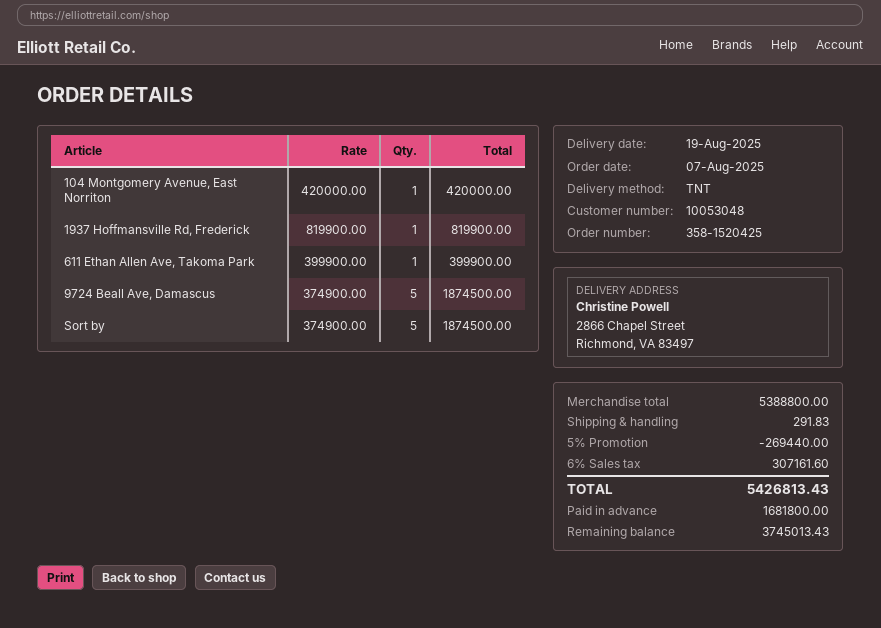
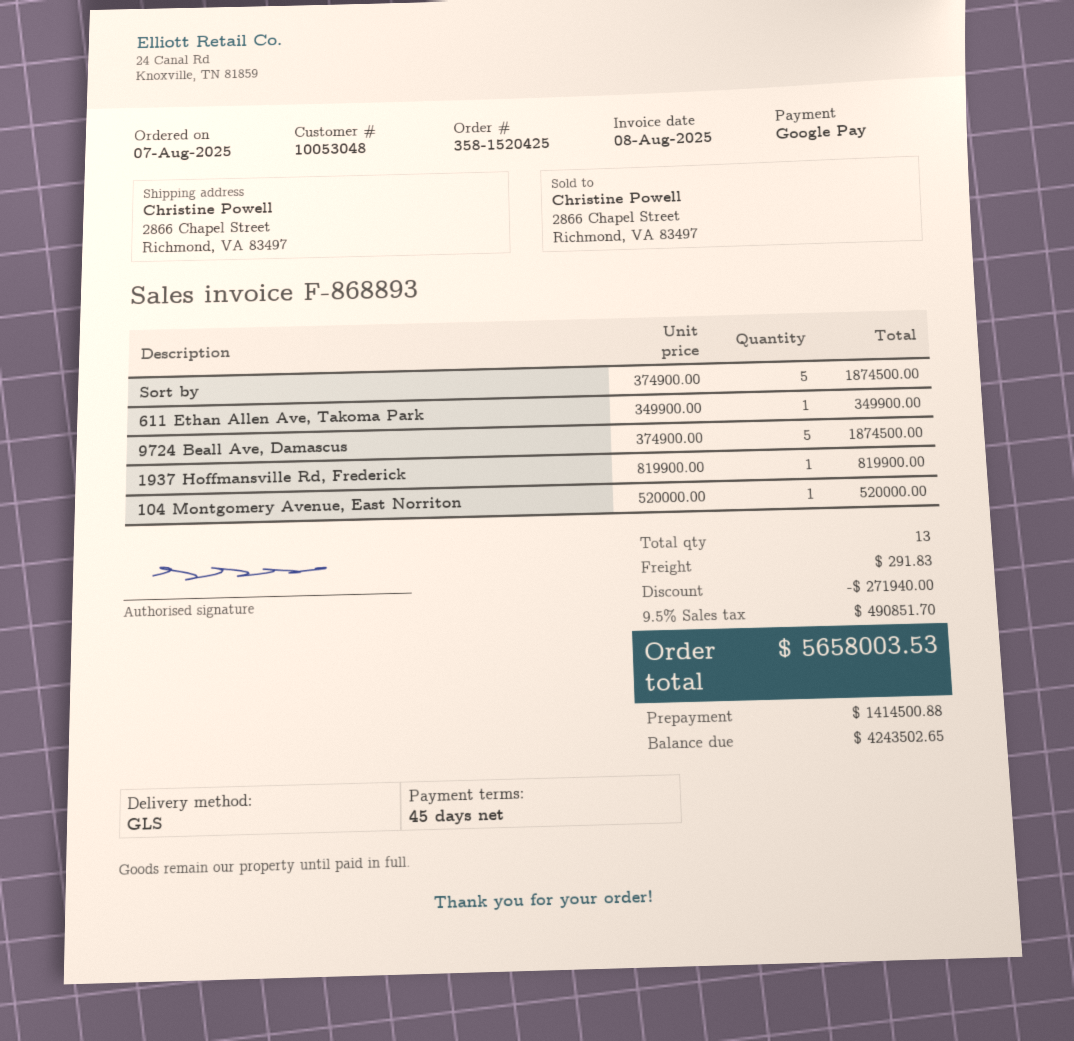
shipping method: TNT -> GLS
104 Montgomery Avenue, East Norriton: 1 x 420000.00 = 420000.00 -> 1 x 520000.00 = 520000.00
611 Ethan Allen Ave, Takoma Park: 1 x 399900.00 = 399900.00 -> 1 x 349900.00 = 349900.00
discount: 269440.00 -> 271940.00
tax: 6% = 307161.60 -> 9.5% = 490851.70
total: 5426813.43 -> 5658003.53
deposit: 1681800.00 -> 1414500.88
balance: 3745013.43 -> 4243502.65

